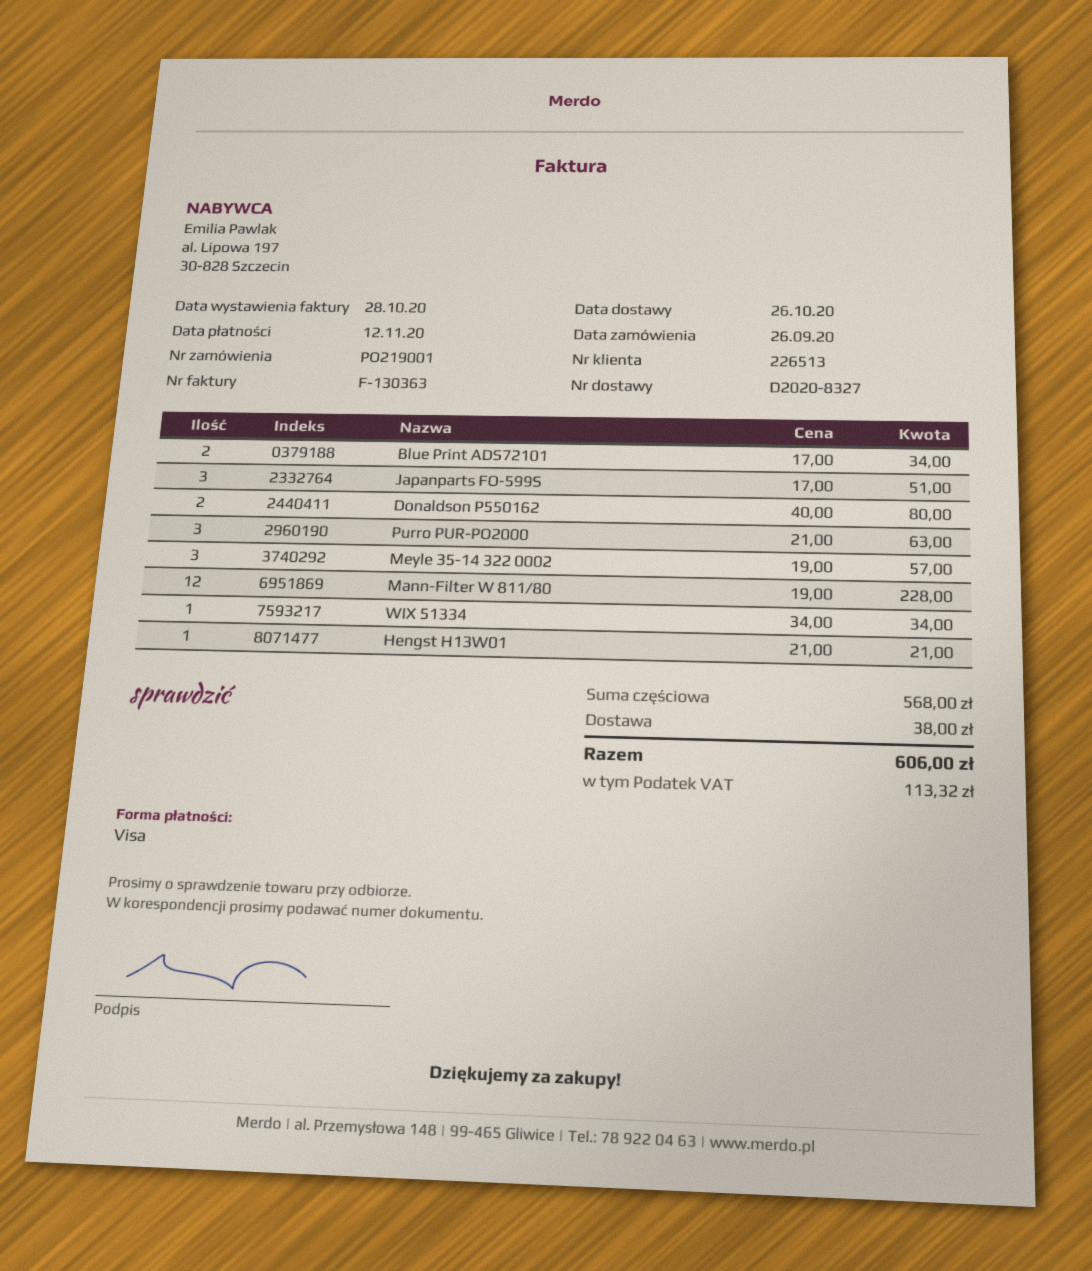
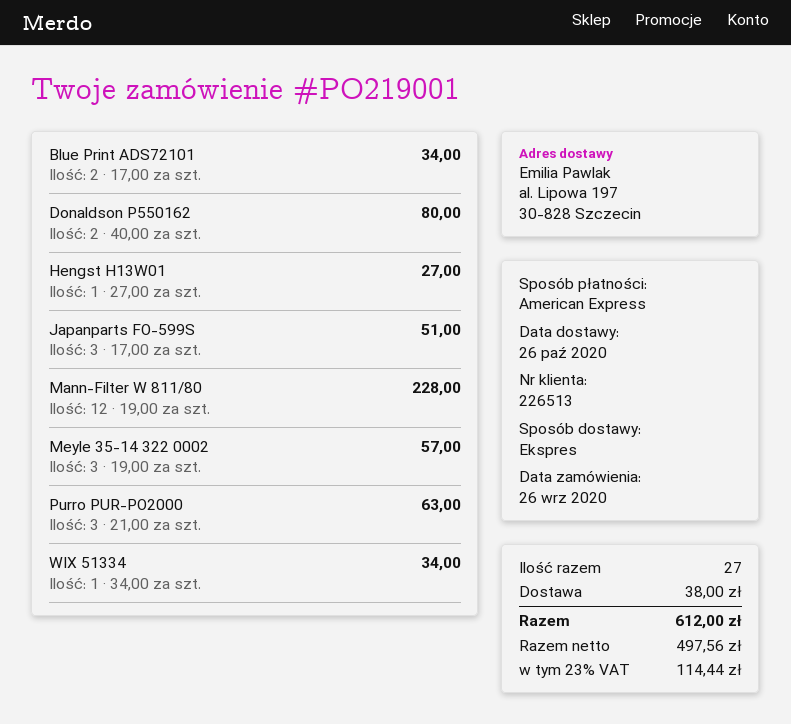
payment method: Visa -> American Express
Hengst H13W01: 1 x 21.00 = 21.00 -> 1 x 27.00 = 27.00
tax: 113.32 -> 114.44
total: 606.00 -> 612.00

